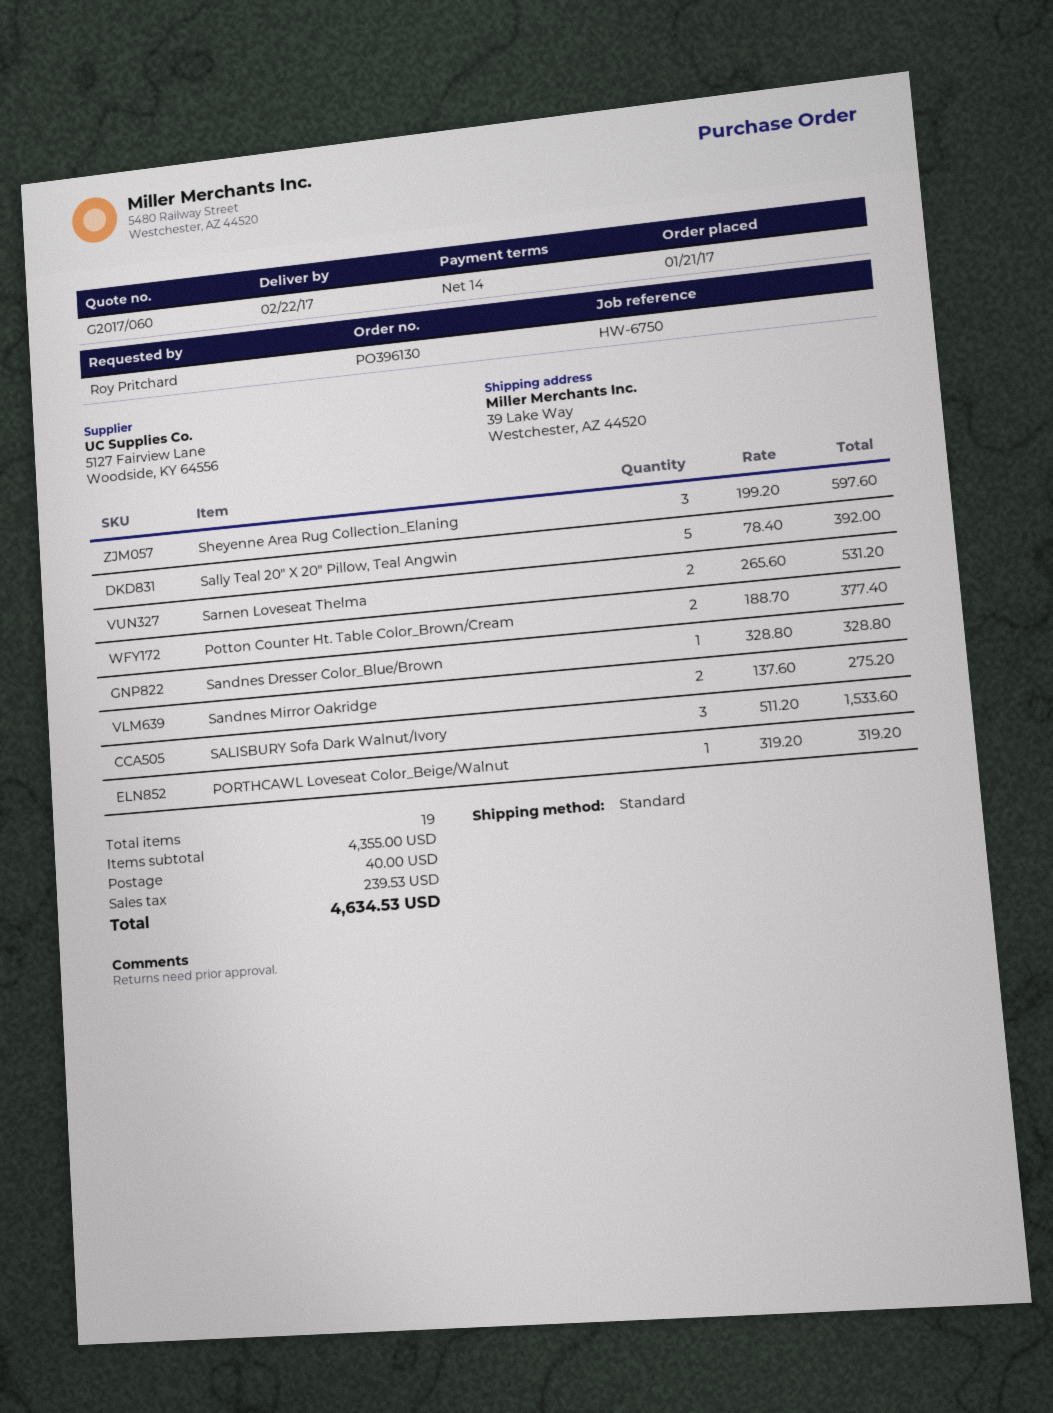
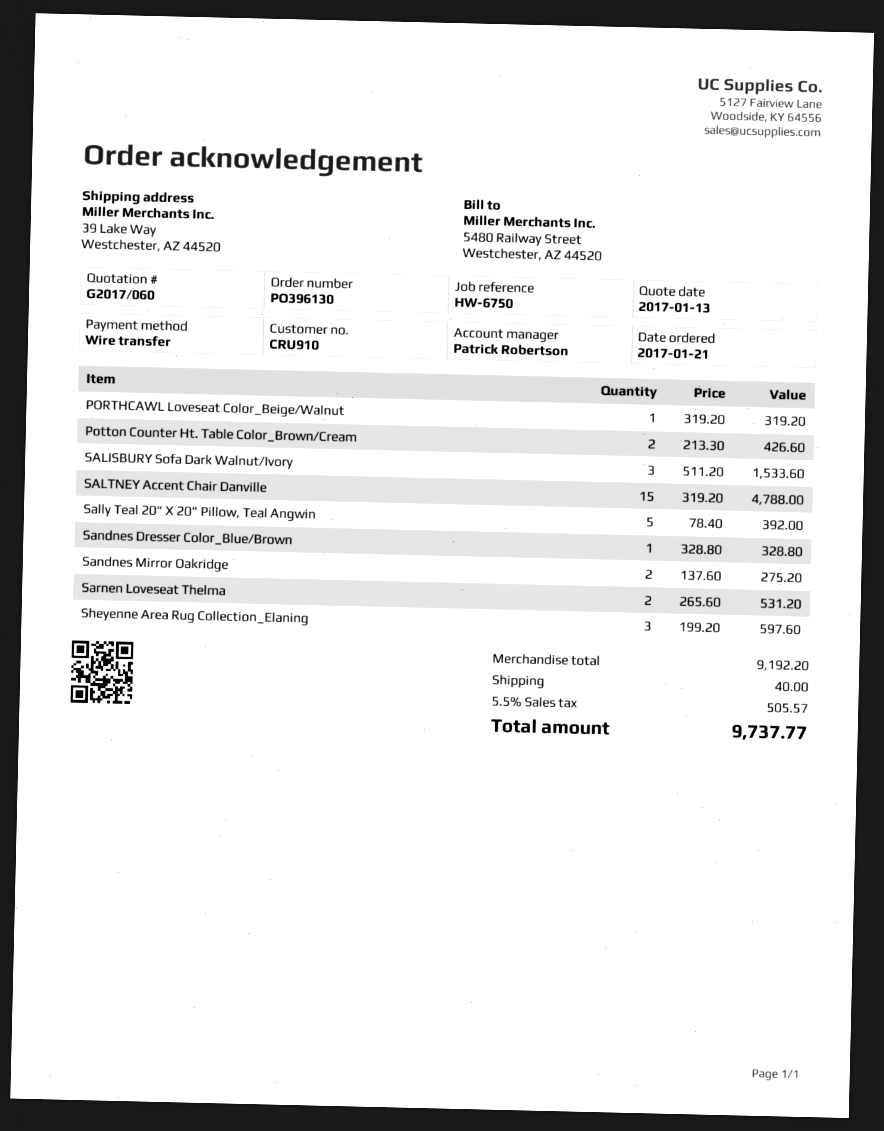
Potton Counter Ht. Table Color_Brown/Cream: 2 x 188.70 = 377.40 -> 2 x 213.30 = 426.60
SALTNEY Accent Chair Danville: none -> 15 x 319.20 = 4788.00
subtotal: 4355.00 -> 9192.20
tax: 239.53 -> 505.57
total: 4634.53 -> 9737.77

